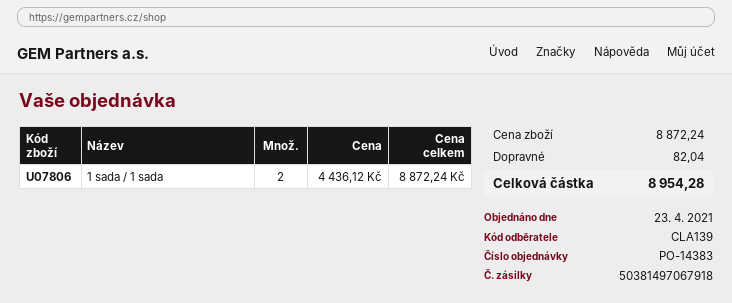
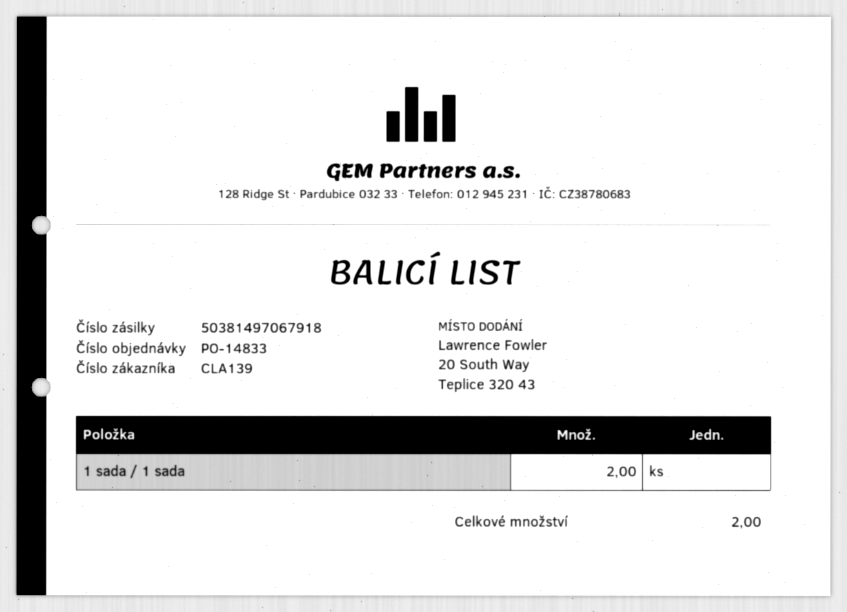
order number: PO-14383 -> PO-14833

